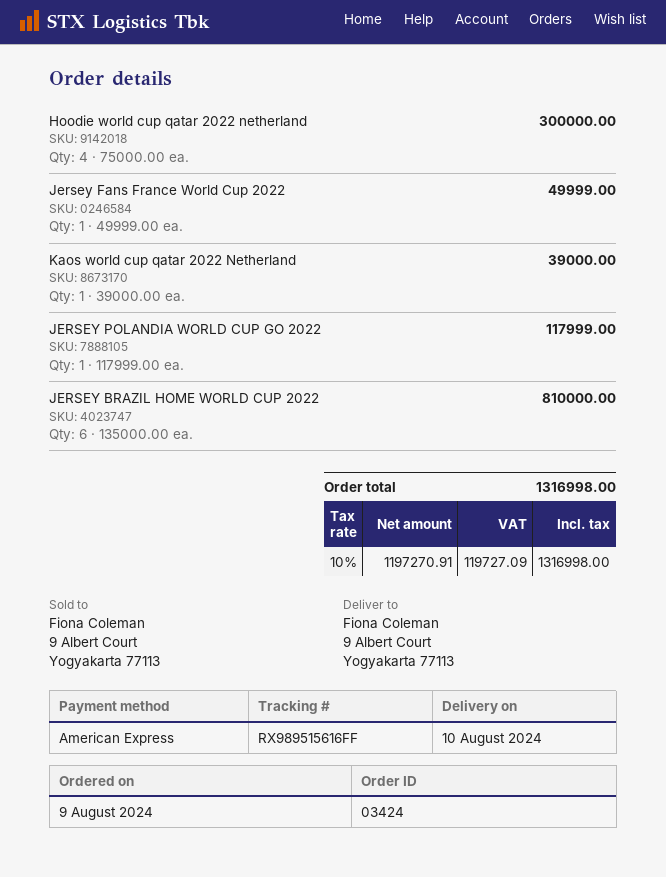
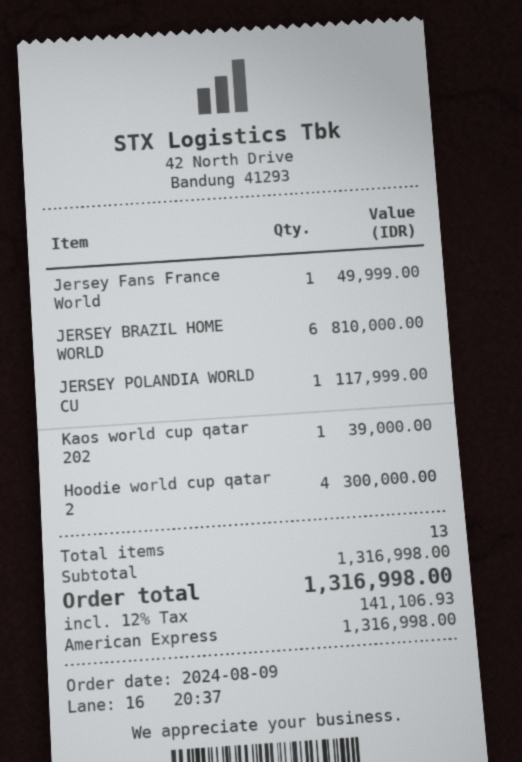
tax: 10% = 119727.09 -> 12% = 141106.93

